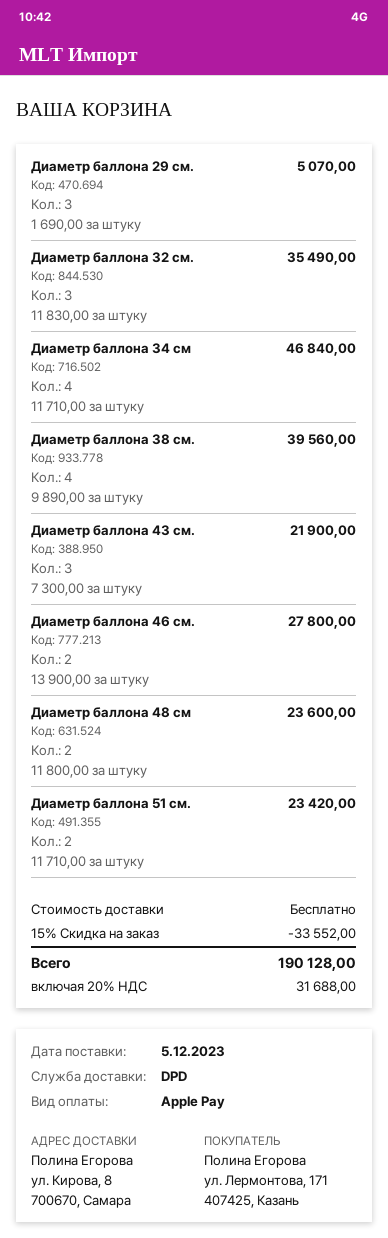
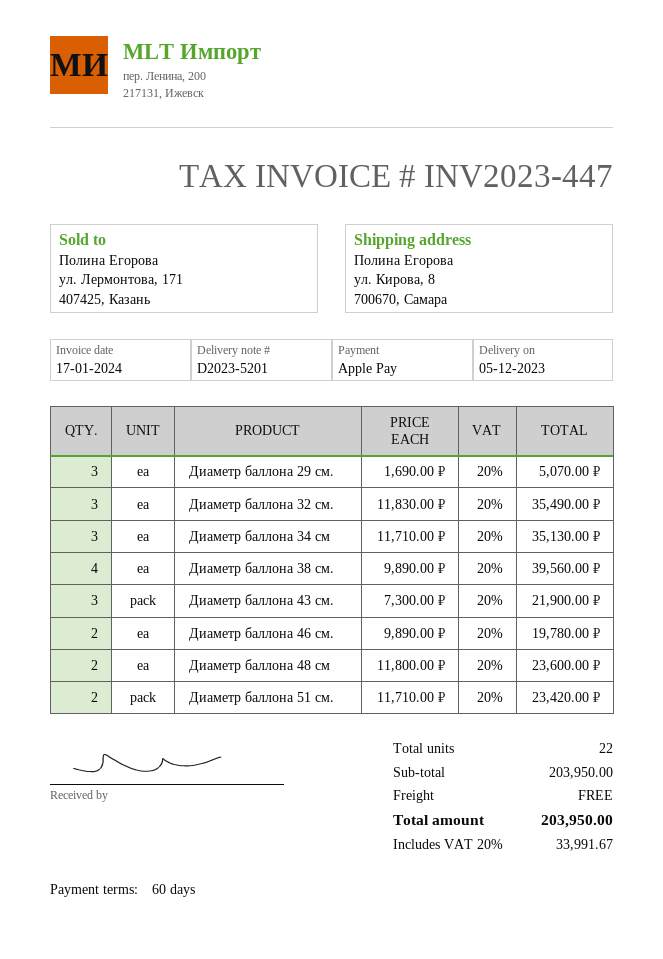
Диаметр баллона 34 см: 4 x 11710.00 = 46840.00 -> 3 x 11710.00 = 35130.00
Диаметр баллона 46 см.: 2 x 13900.00 = 27800.00 -> 2 x 9890.00 = 19780.00
discount: 15% = 33552.00 -> none
tax: 20% = 31688.00 -> 20% = 33991.67
total: 190128.00 -> 203950.00

